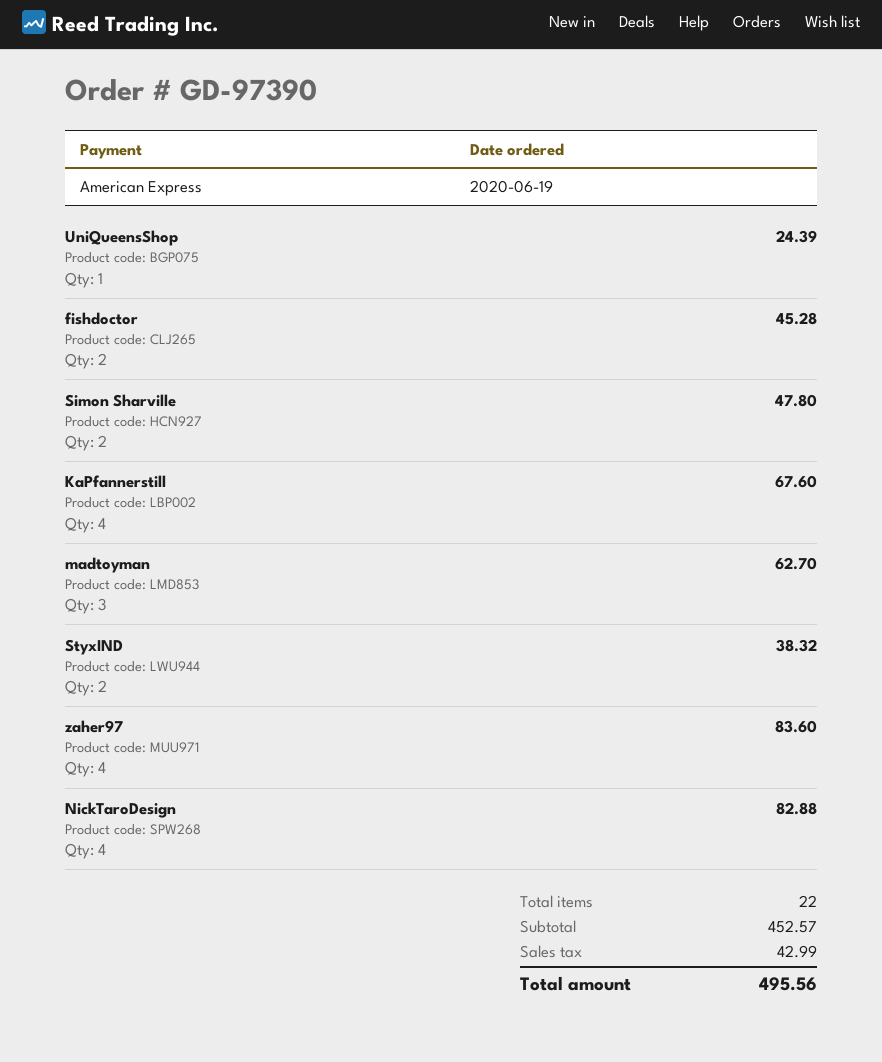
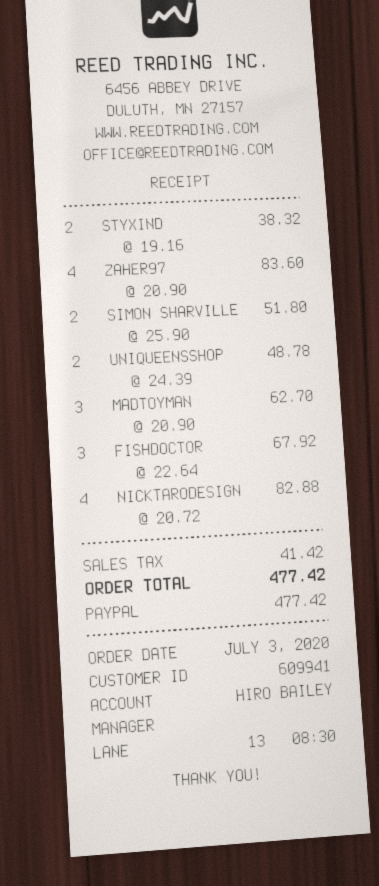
order date: 2020-06-19 -> 2020-07-03
payment method: American Express -> PayPal
UniQueensShop: 1 for 24.39 -> 2 for 48.78
fishdoctor: 2 for 45.28 -> 3 for 67.92
Simon Sharville: 2 for 47.80 -> 2 for 51.80
KaPfannerstill: 4 for 67.60 -> none
tax: 42.99 -> 41.42
total: 495.56 -> 477.42

